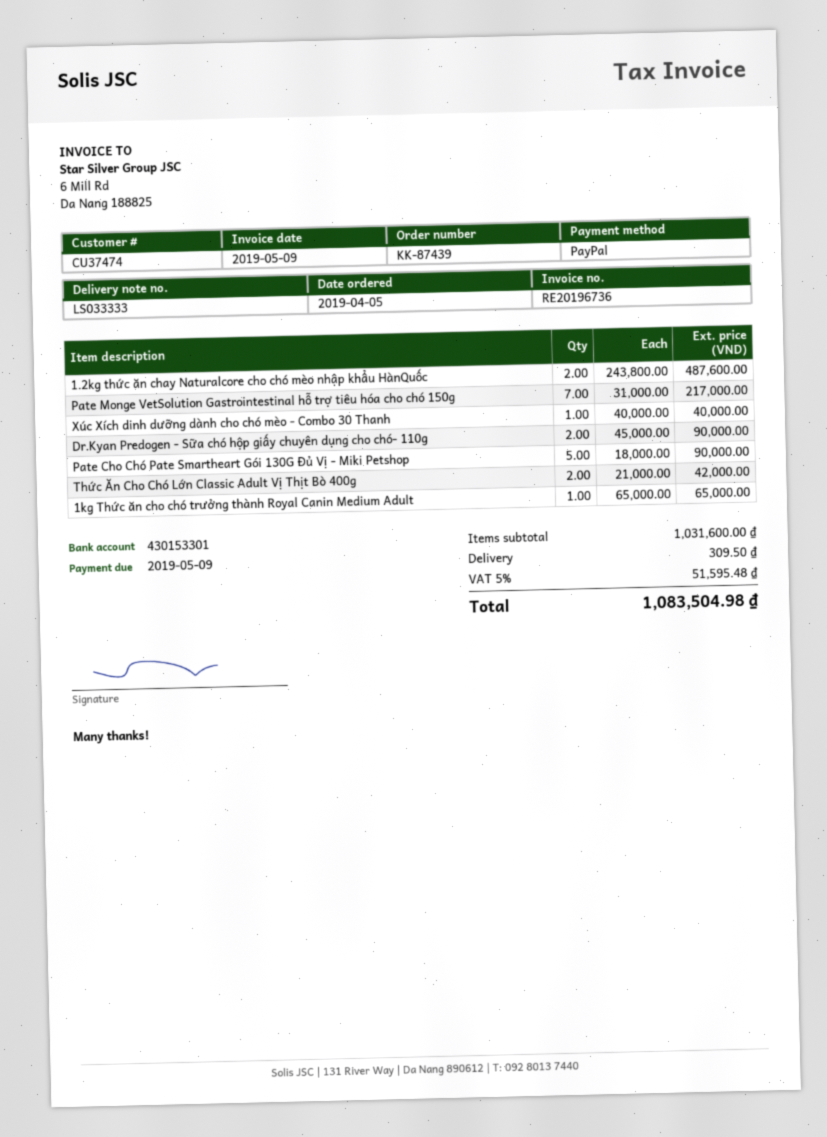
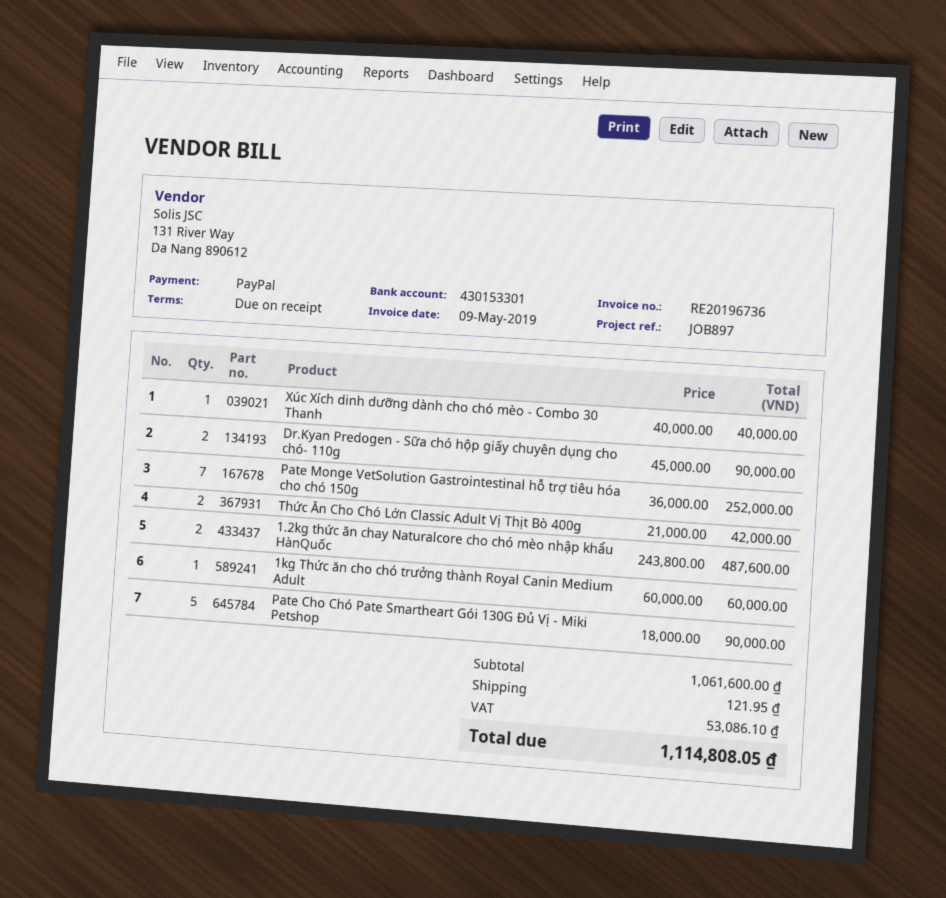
Pate Monge VetSolution Gastrointestinal hỗ trợ tiêu hóa cho chó 150g: 7 x 31000.00 = 217000.00 -> 7 x 36000.00 = 252000.00
1kg Thức ăn cho chó trưởng thành Royal Canin Medium Adult: 1 x 65000.00 = 65000.00 -> 1 x 60000.00 = 60000.00
subtotal: 1031600.00 -> 1061600.00
shipping: 309.50 -> 121.95
tax: 51595.48 -> 53086.10
total: 1083504.98 -> 1114808.05

